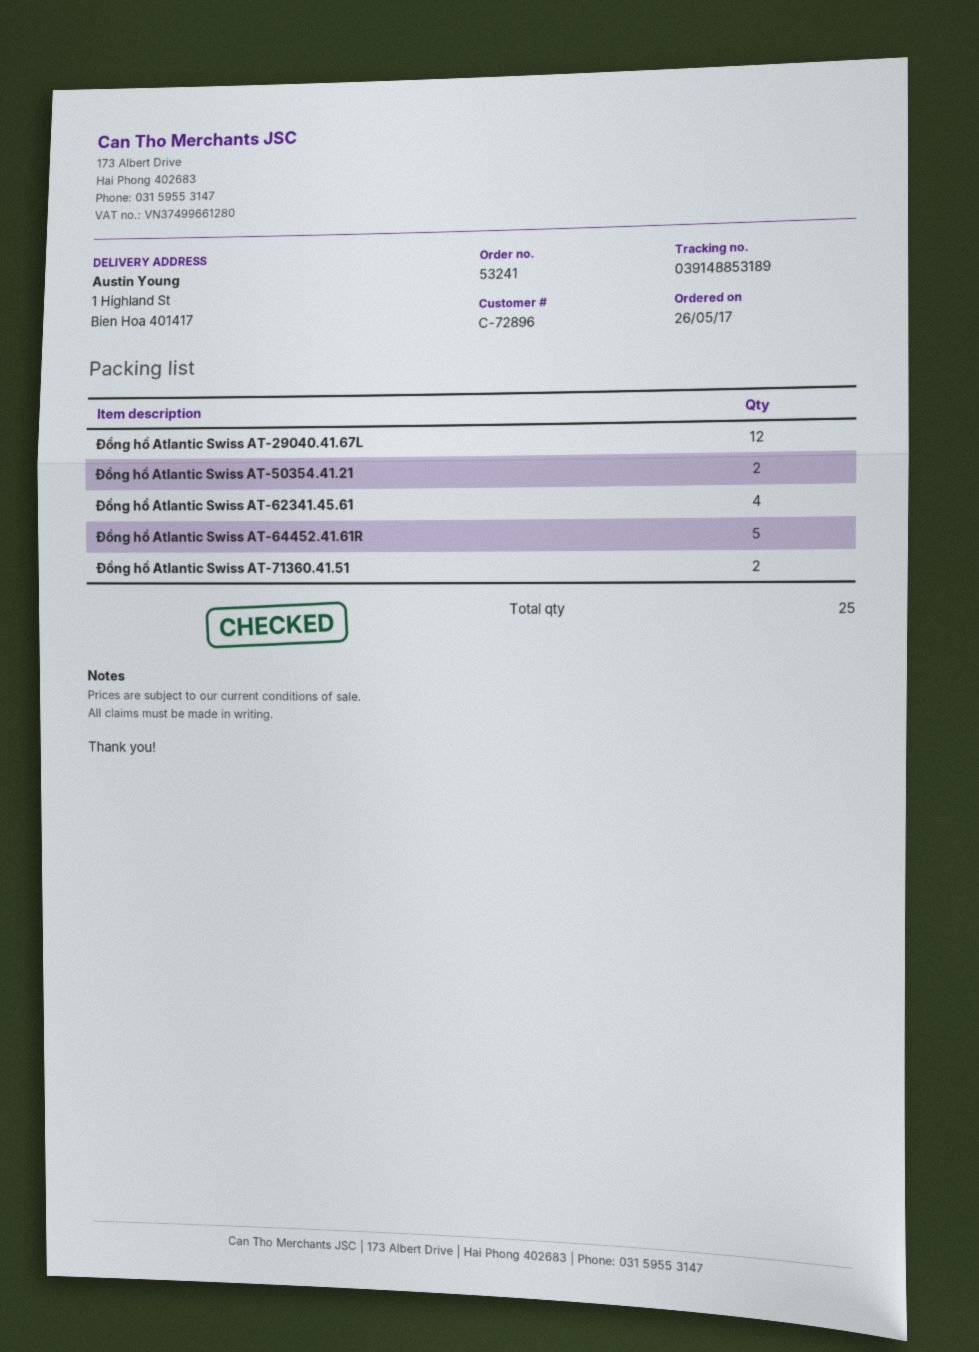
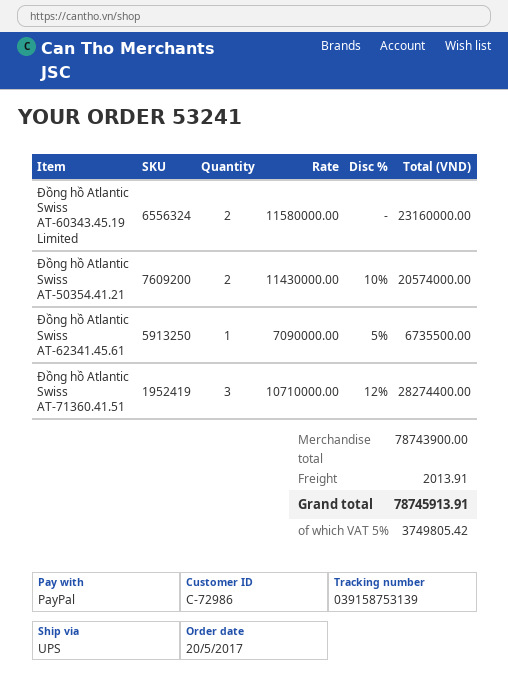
order date: 2017-05-26 -> 2017-05-20
customer number: C-72896 -> C-72986
tracking number: 039148853189 -> 039158753139
Đồng hồ Atlantic Swiss AT-29040.41.67L: 12 -> none
Đồng hồ Atlantic Swiss AT-62341.45.61: 4 -> 1
Đồng hồ Atlantic Swiss AT-64452.41.61R: 5 -> none
Đồng hồ Atlantic Swiss AT-71360.41.51: 2 -> 3
Đồng hồ Atlantic Swiss AT-60343.45.19 Limited: none -> 2

